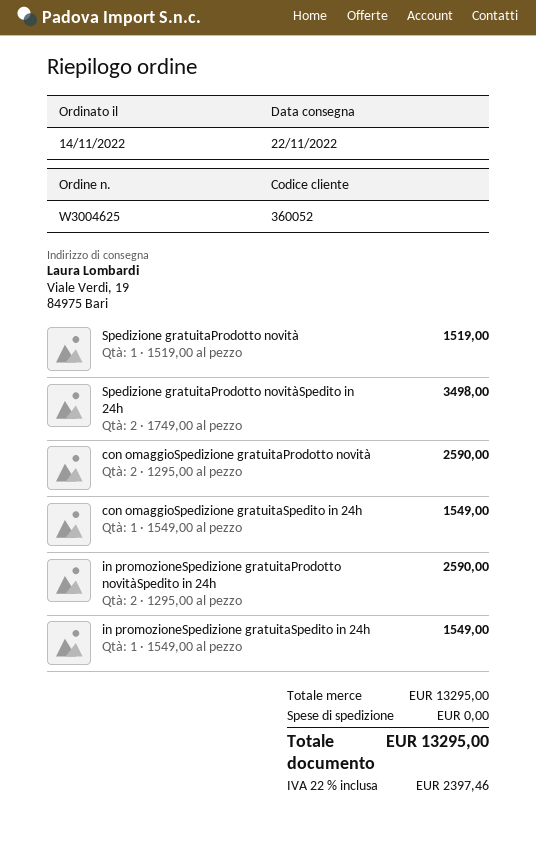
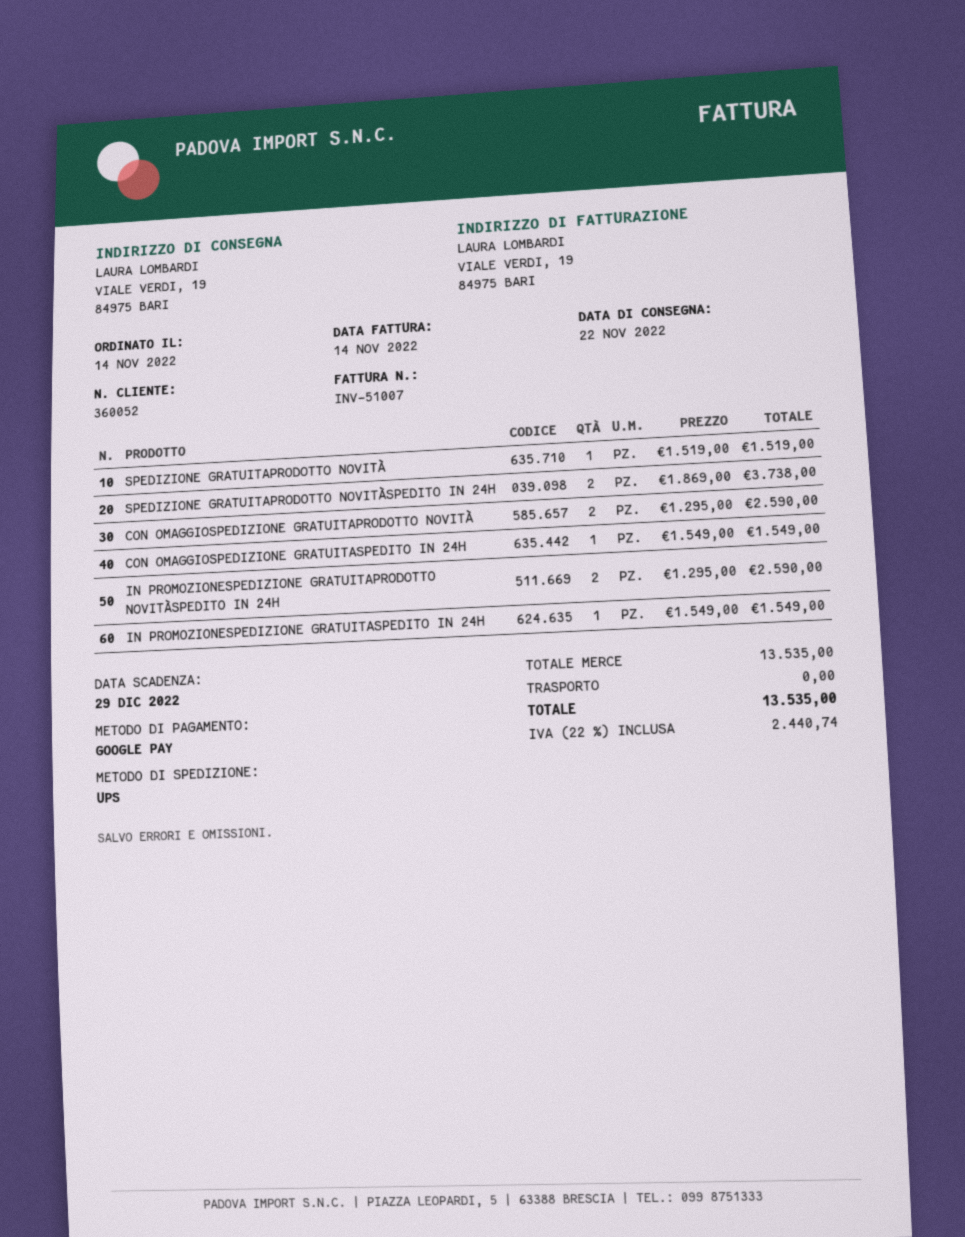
Spedizione gratuitaProdotto novitàSpedito in 24h: 2 x 1749.00 = 3498.00 -> 2 x 1869.00 = 3738.00
subtotal: 13295.00 -> 13535.00
tax: 22% = 2397.46 -> 22% = 2440.74
total: 13295.00 -> 13535.00

